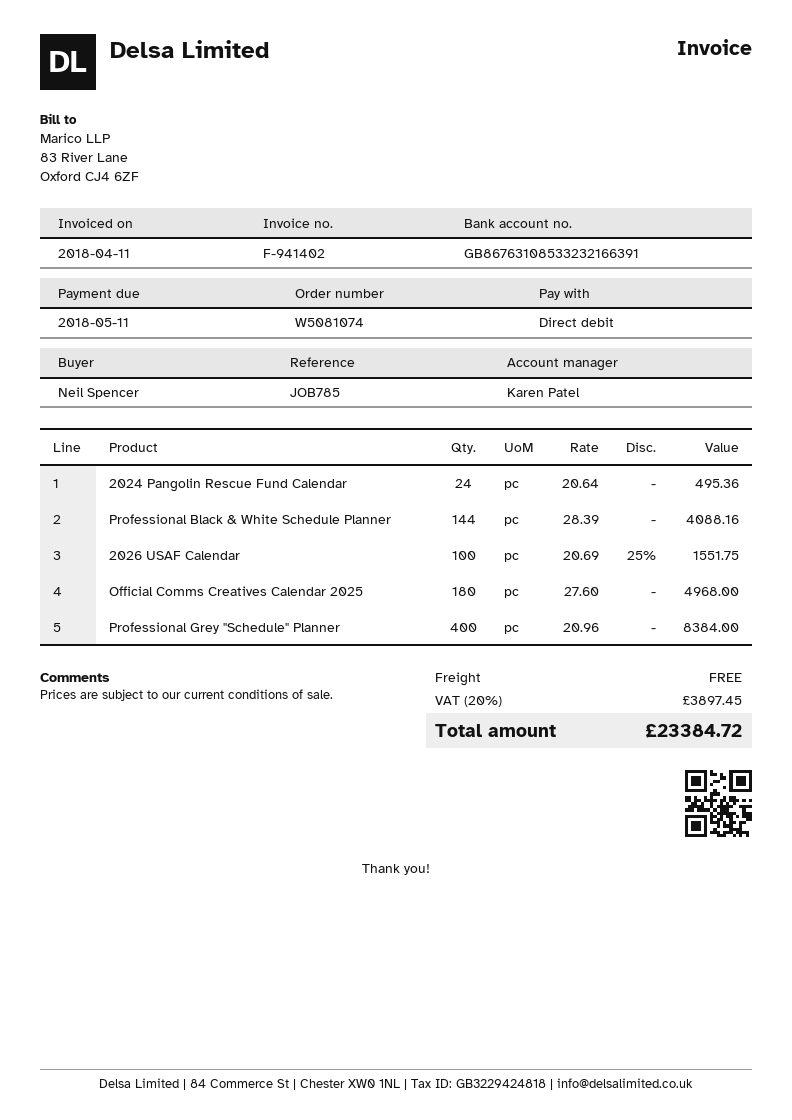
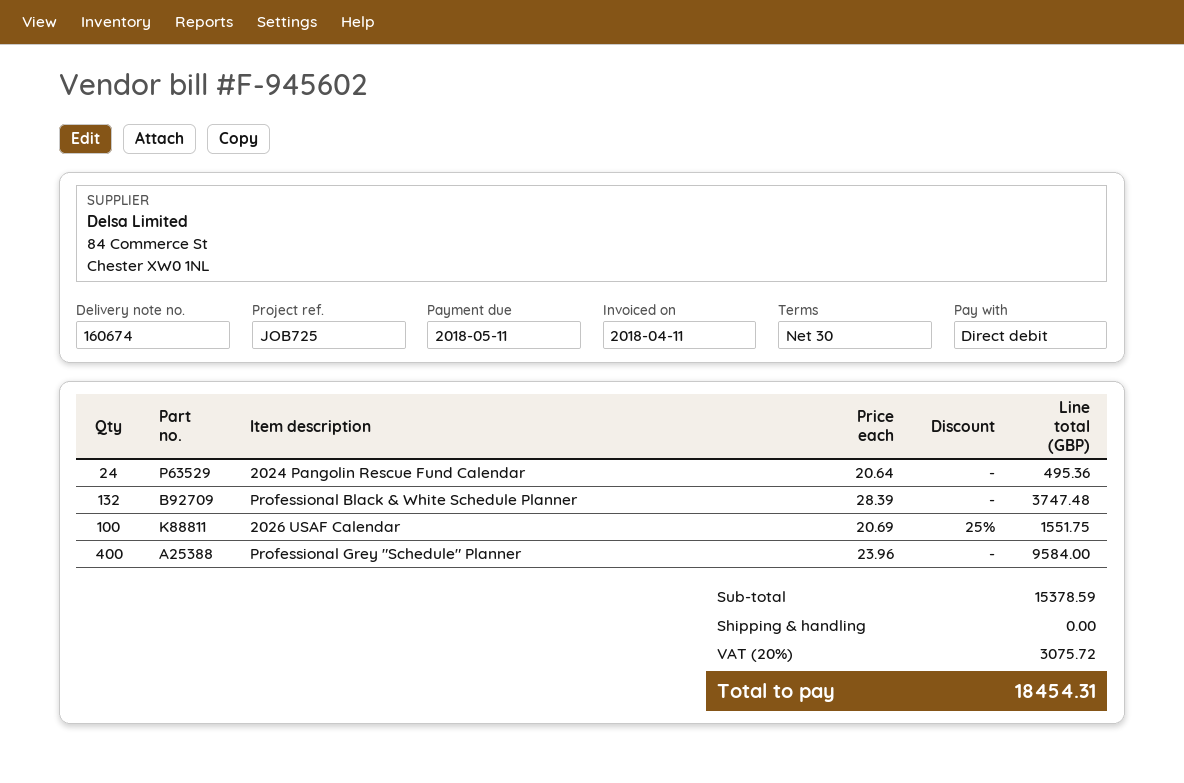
invoice number: F-941402 -> F-945602
reference: JOB785 -> JOB725
Professional Black & White Schedule Planner: 144 x 28.39 = 4088.16 -> 132 x 28.39 = 3747.48
Official Comms Creatives Calendar 2025: 180 x 27.60 = 4968.00 -> none
Professional Grey "Schedule" Planner: 400 x 20.96 = 8384.00 -> 400 x 23.96 = 9584.00
tax: 20% = 3897.45 -> 20% = 3075.72
total: 23384.72 -> 18454.31

